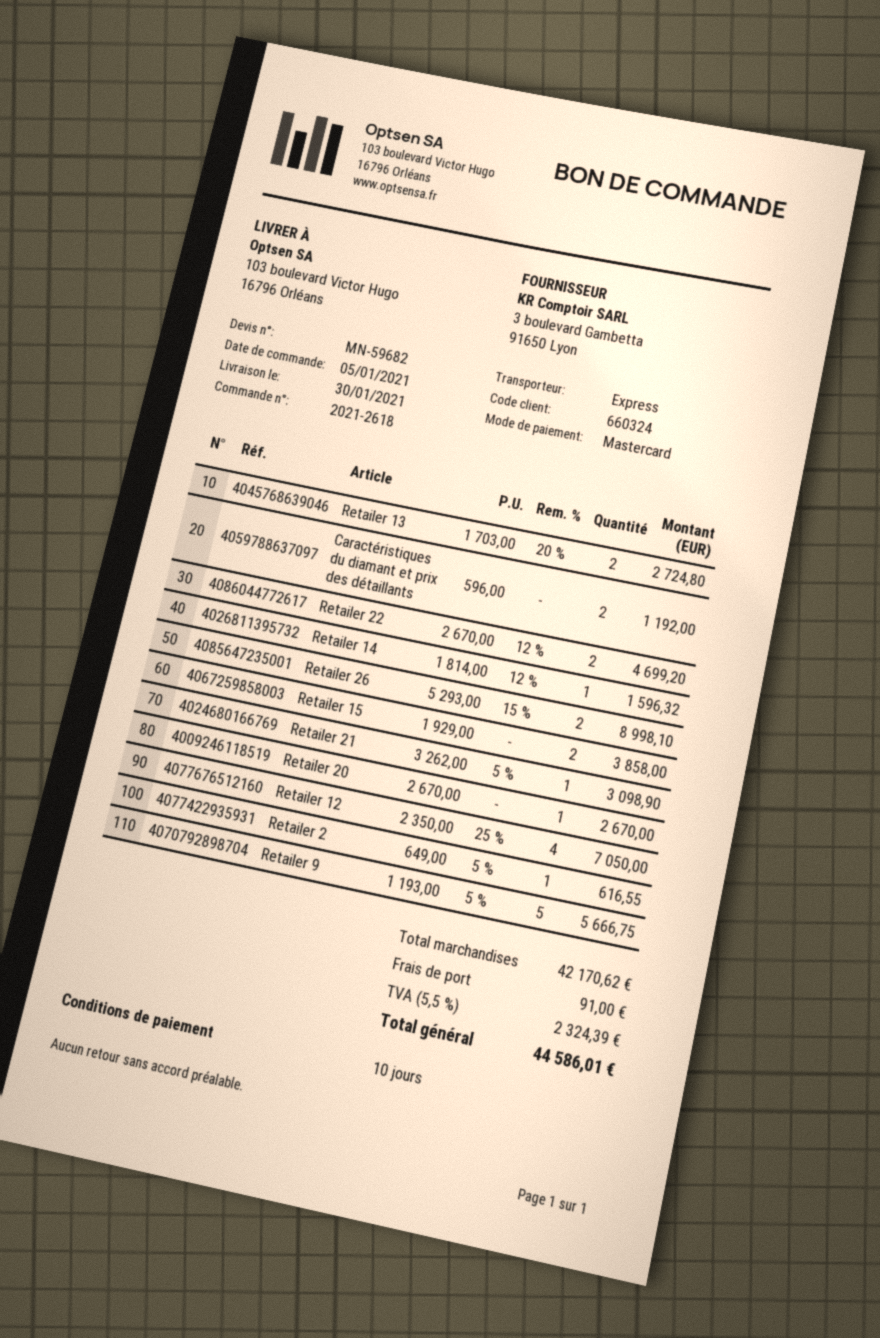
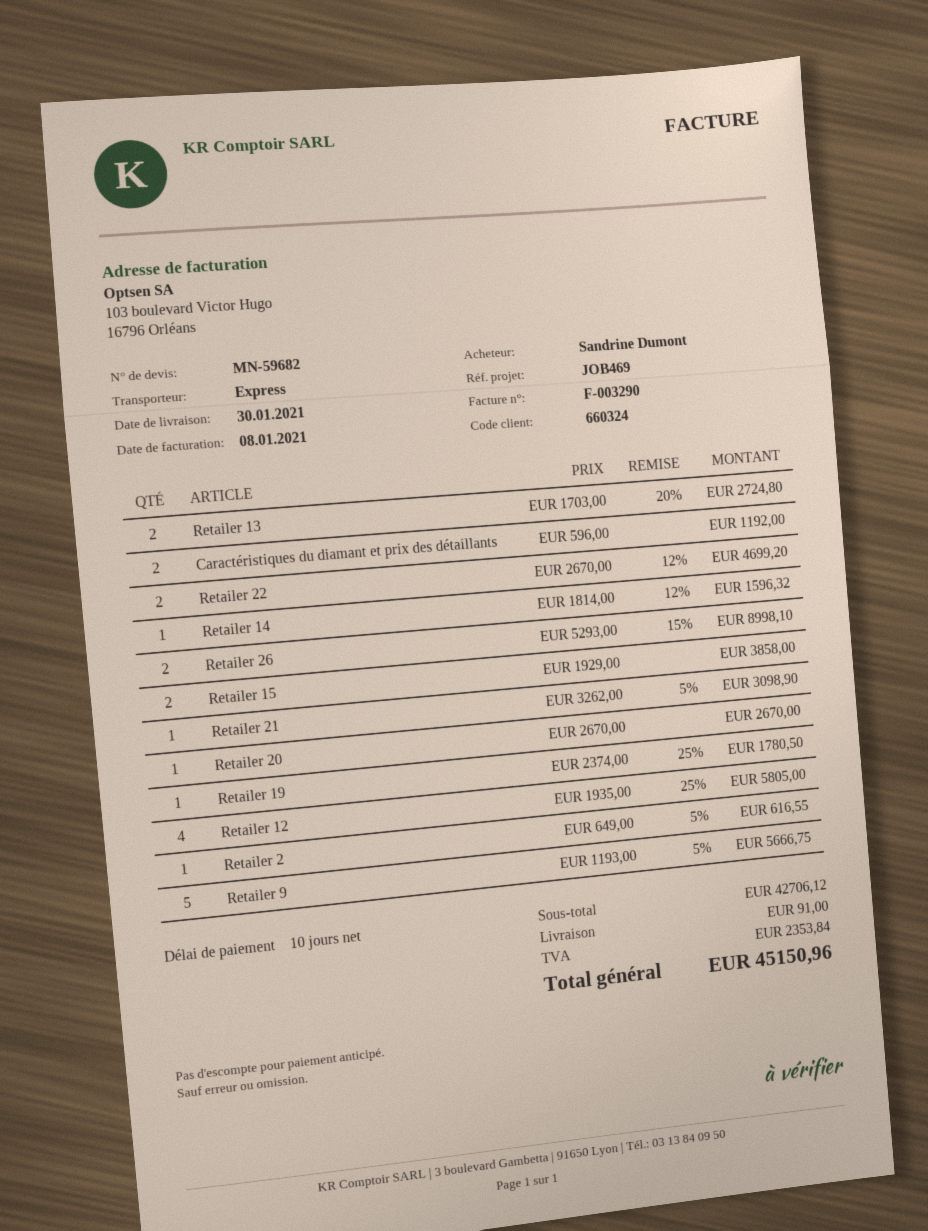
Retailer 12: 4 x 2350.00 - 25% = 7050.00 -> 4 x 1935.00 - 25% = 5805.00
Retailer 19: none -> 1 x 2374.00 - 25% = 1780.50
subtotal: 42170.62 -> 42706.12
tax: 2324.39 -> 2353.84
total: 44586.01 -> 45150.96

